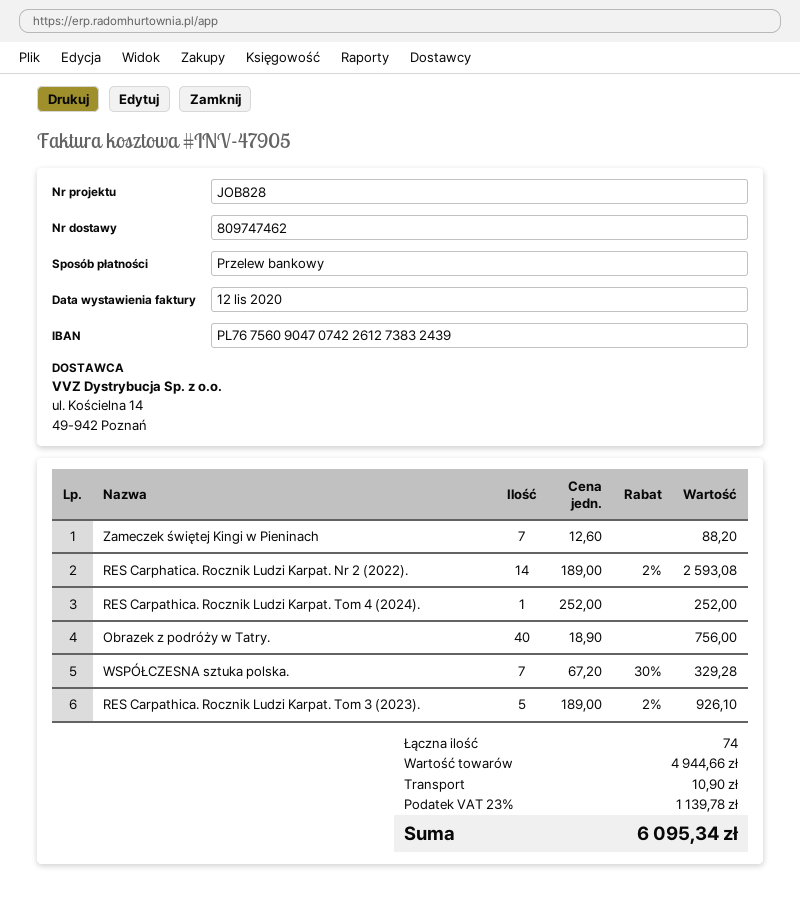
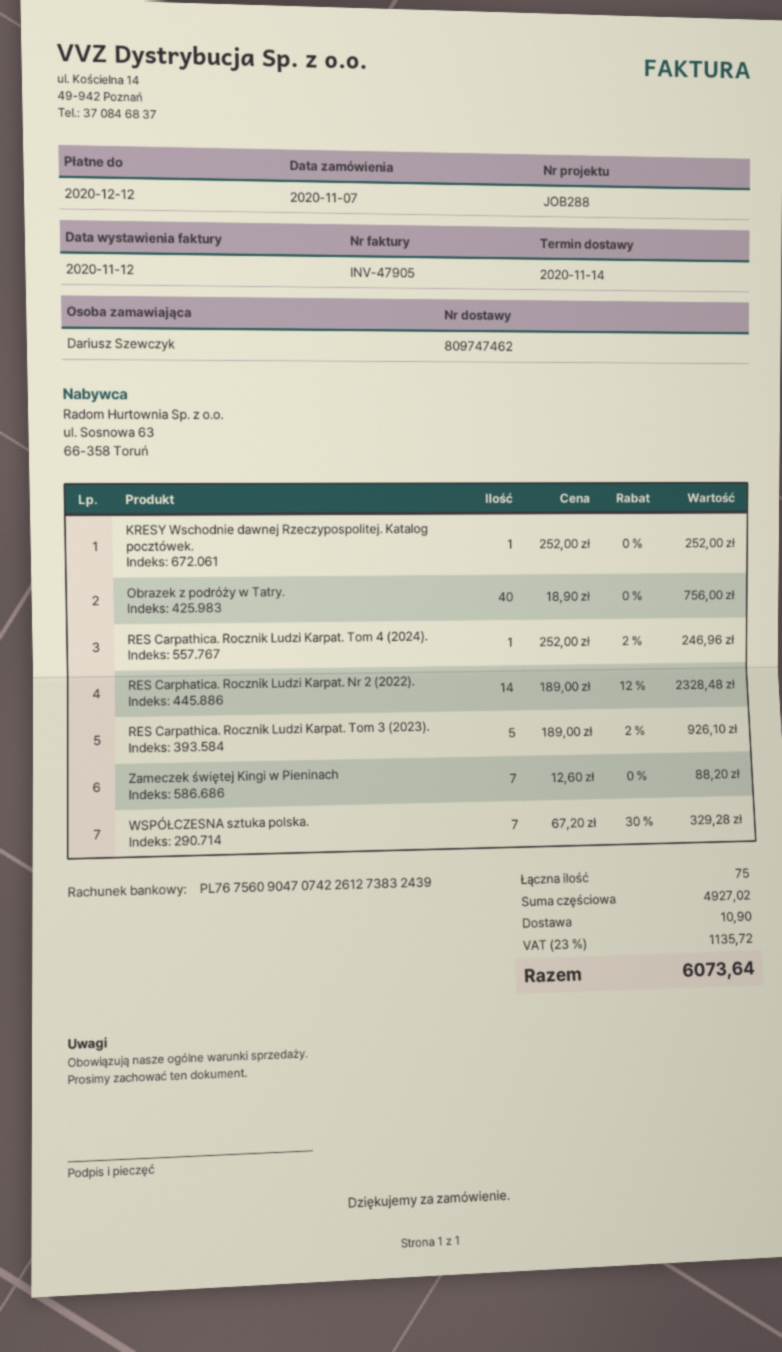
reference: JOB828 -> JOB288
RES Carphatica. Rocznik Ludzi Karpat. Nr 2 (2022).: 14 x 189.00 - 2% = 2593.08 -> 14 x 189.00 - 12% = 2328.48
RES Carpathica. Rocznik Ludzi Karpat. Tom 4 (2024).: 1 x 252.00 = 252.00 -> 1 x 252.00 - 2% = 246.96
KRESY Wschodnie dawnej Rzeczypospolitej. Katalog pocztówek.: none -> 1 x 252.00 = 252.00
total quantity: 74 -> 75
subtotal: 4944.66 -> 4927.02
tax: 23% = 1139.78 -> 23% = 1135.72
total: 6095.34 -> 6073.64

